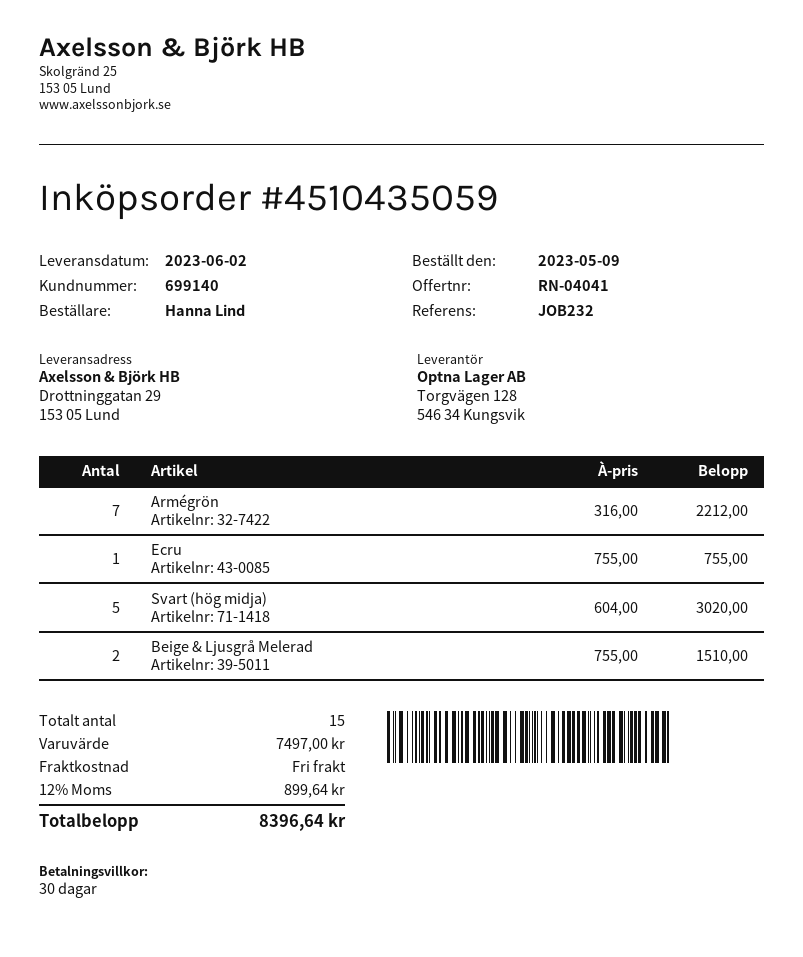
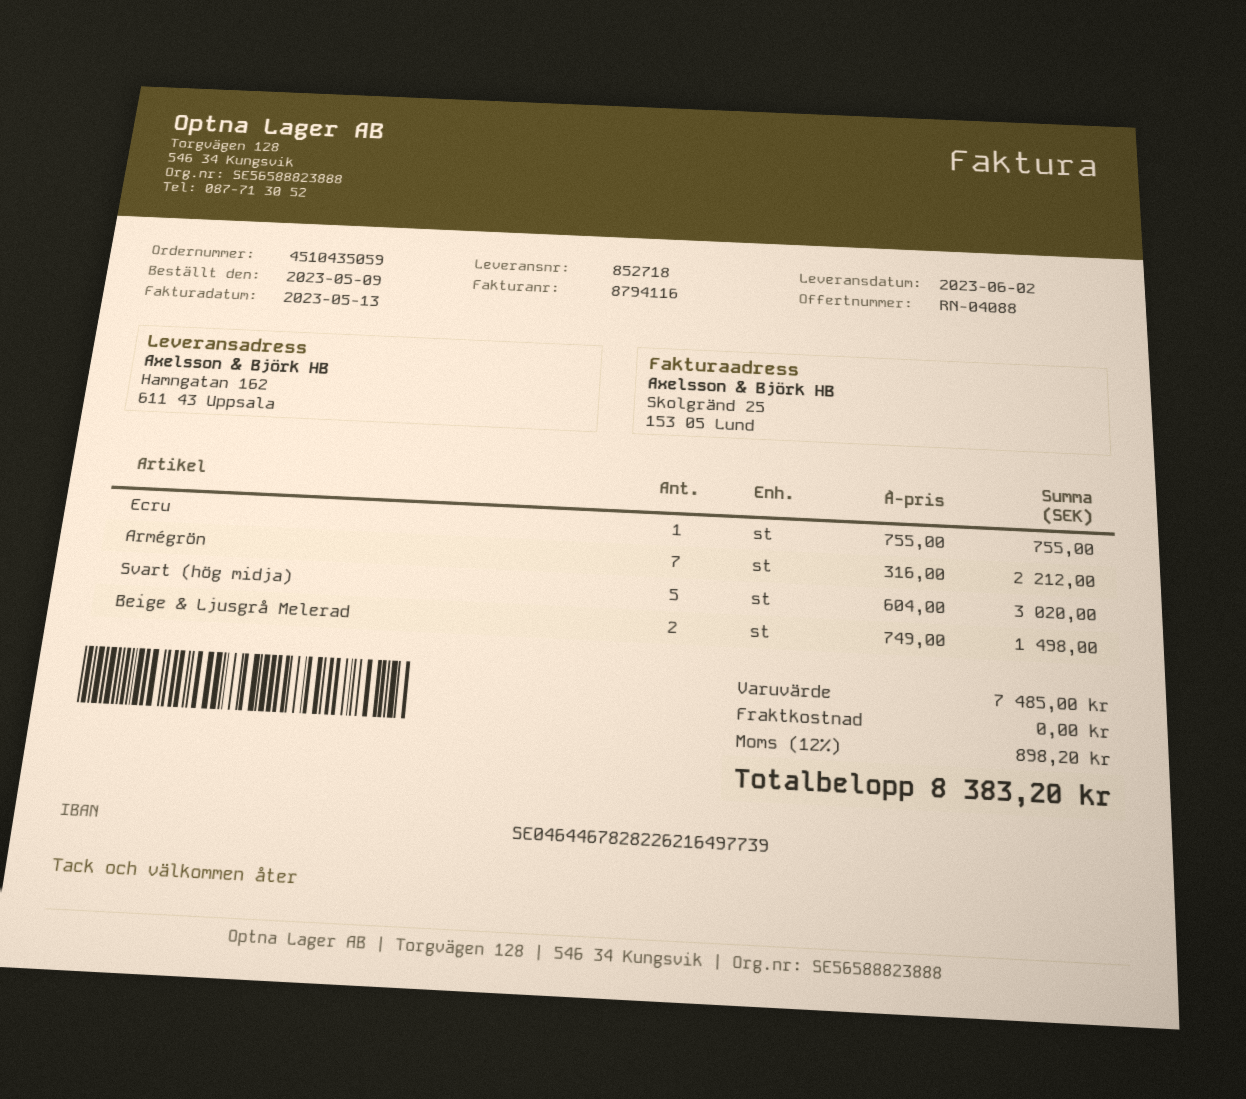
quote number: RN-04041 -> RN-04088
ship to: Drottninggatan 29, 153 05 Lund -> Hamngatan 162, 611 43 Uppsala
Beige & Ljusgrå Melerad: 2 x 755.00 = 1510.00 -> 2 x 749.00 = 1498.00
subtotal: 7497.00 -> 7485.00
tax: 12% = 899.64 -> 12% = 898.20
total: 8396.64 -> 8383.20

